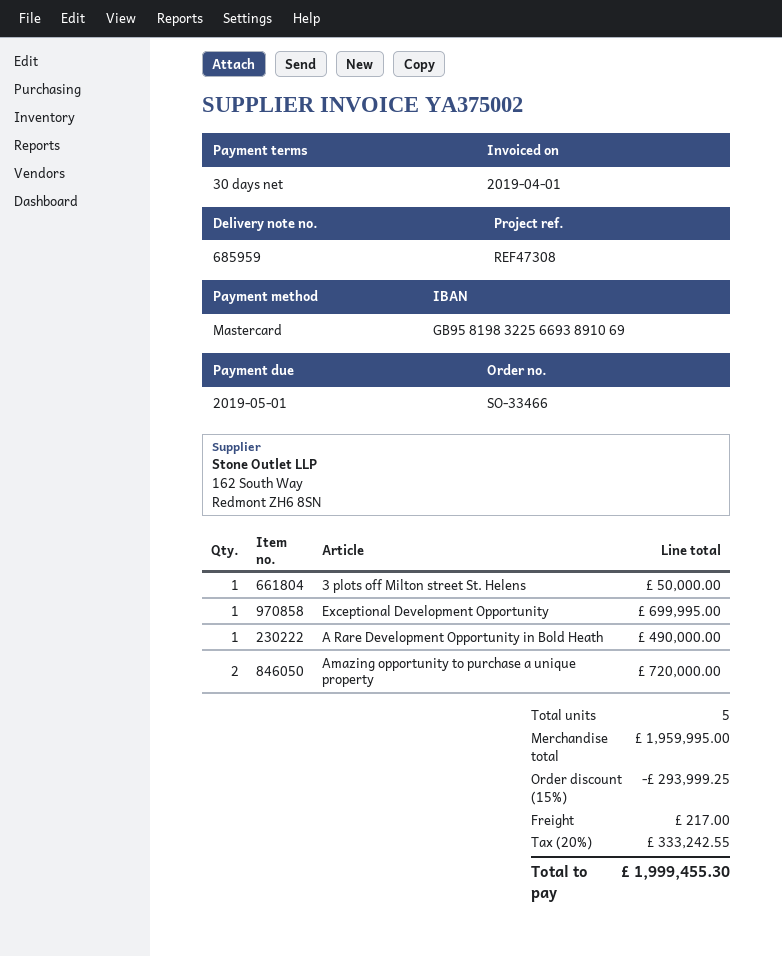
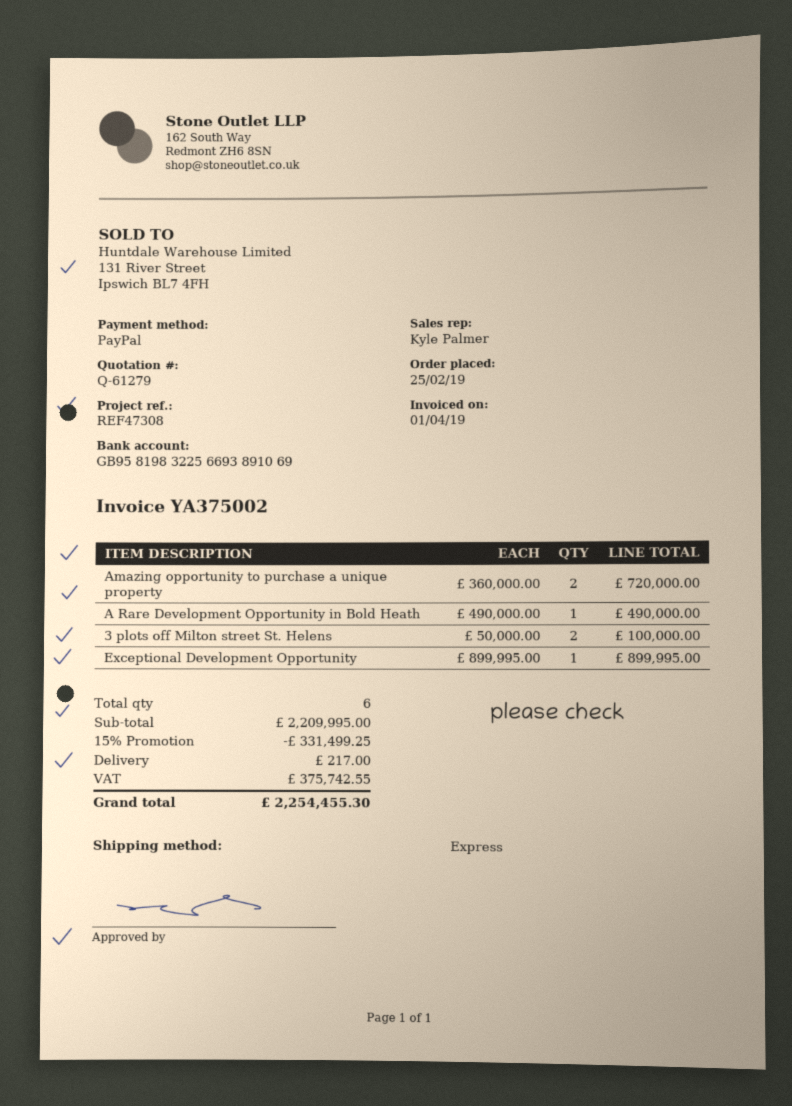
payment method: Mastercard -> PayPal
3 plots off Milton street St. Helens: 1 for 50000.00 -> 2 for 100000.00
Exceptional Development Opportunity: 1 for 699995.00 -> 1 for 899995.00
total quantity: 5 -> 6
subtotal: 1959995.00 -> 2209995.00
discount: 15% = 293999.25 -> 15% = 331499.25
tax: 333242.55 -> 375742.55
total: 1999455.30 -> 2254455.30

